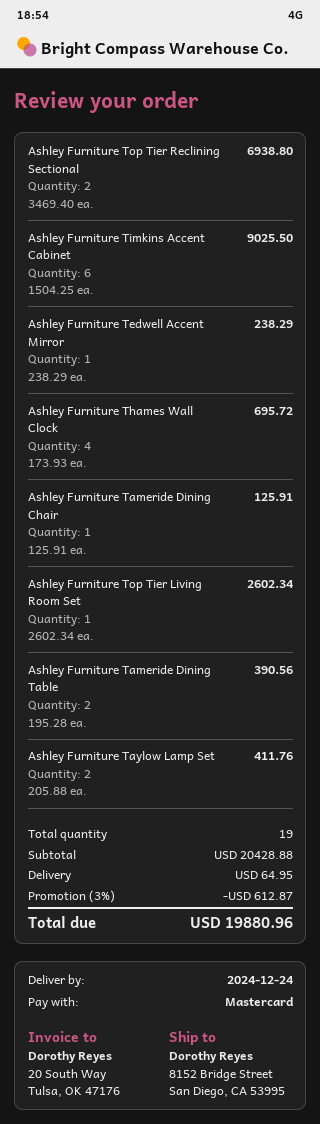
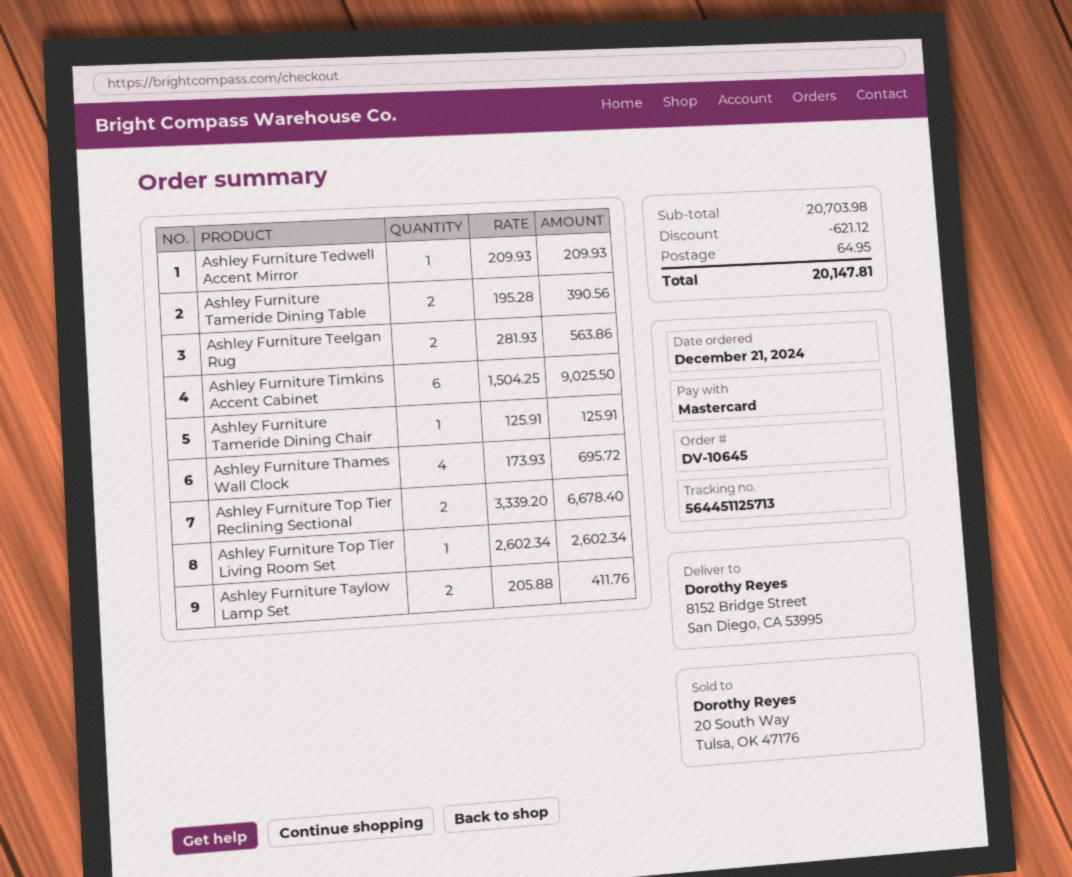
Ashley Furniture Top Tier Reclining Sectional: 2 x 3469.40 = 6938.80 -> 2 x 3339.20 = 6678.40
Ashley Furniture Tedwell Accent Mirror: 1 x 238.29 = 238.29 -> 1 x 209.93 = 209.93
Ashley Furniture Teelgan Rug: none -> 2 x 281.93 = 563.86
subtotal: 20428.88 -> 20703.98
discount: 612.87 -> 621.12
total: 19880.96 -> 20147.81

